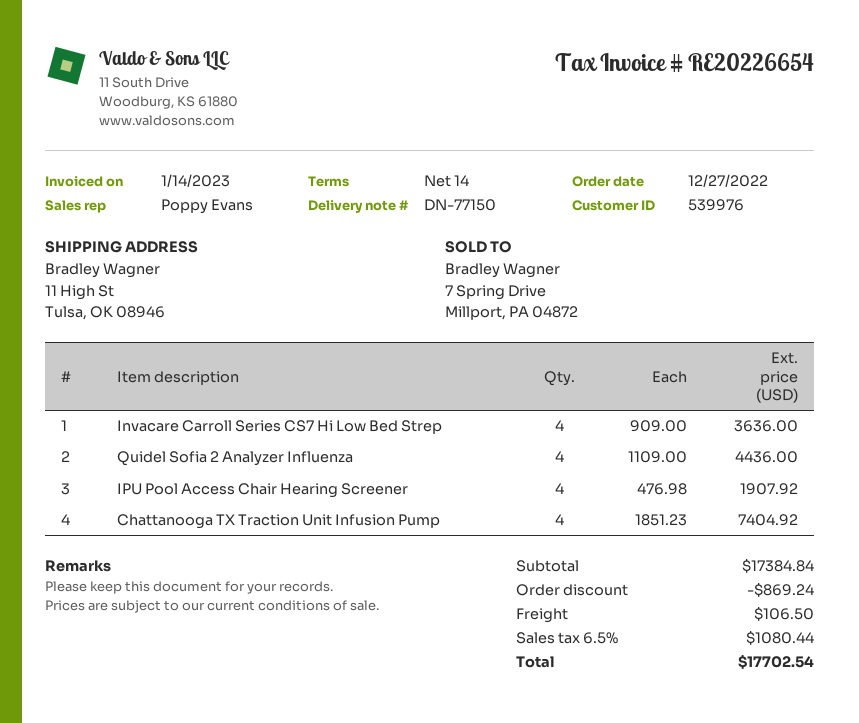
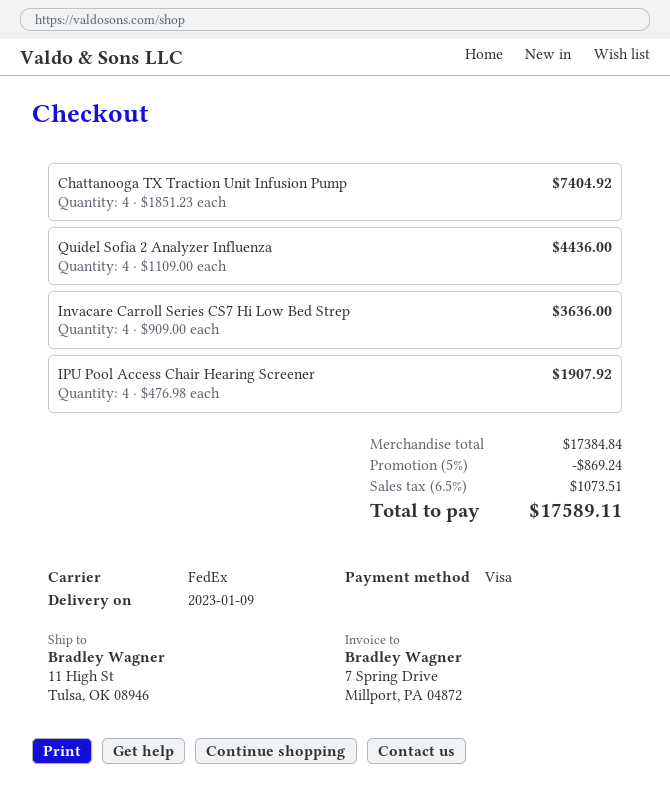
shipping: 106.50 -> none
tax: 6.5% = 1080.44 -> 6.5% = 1073.51
total: 17702.54 -> 17589.11

